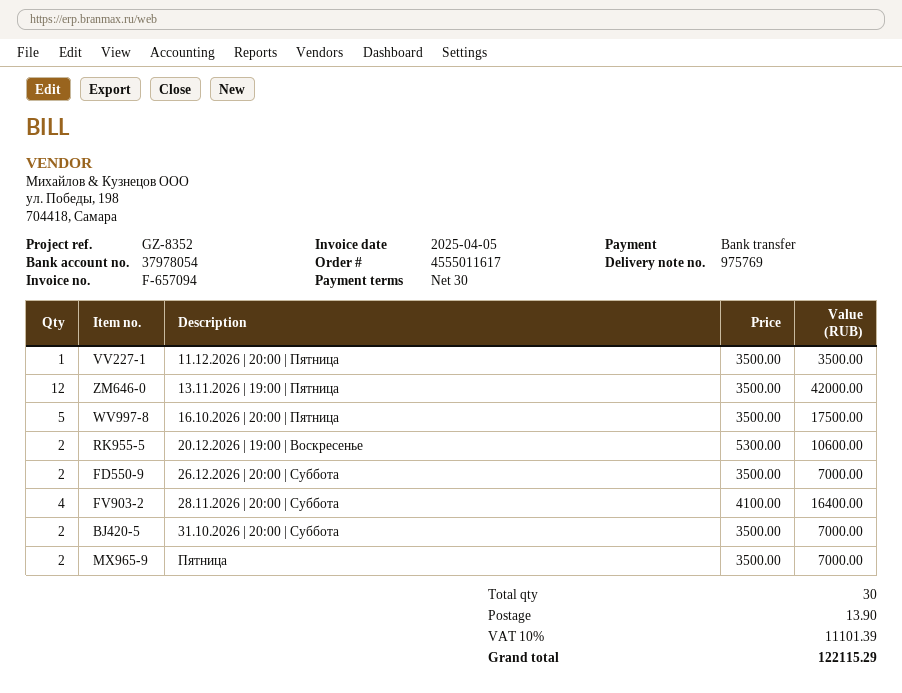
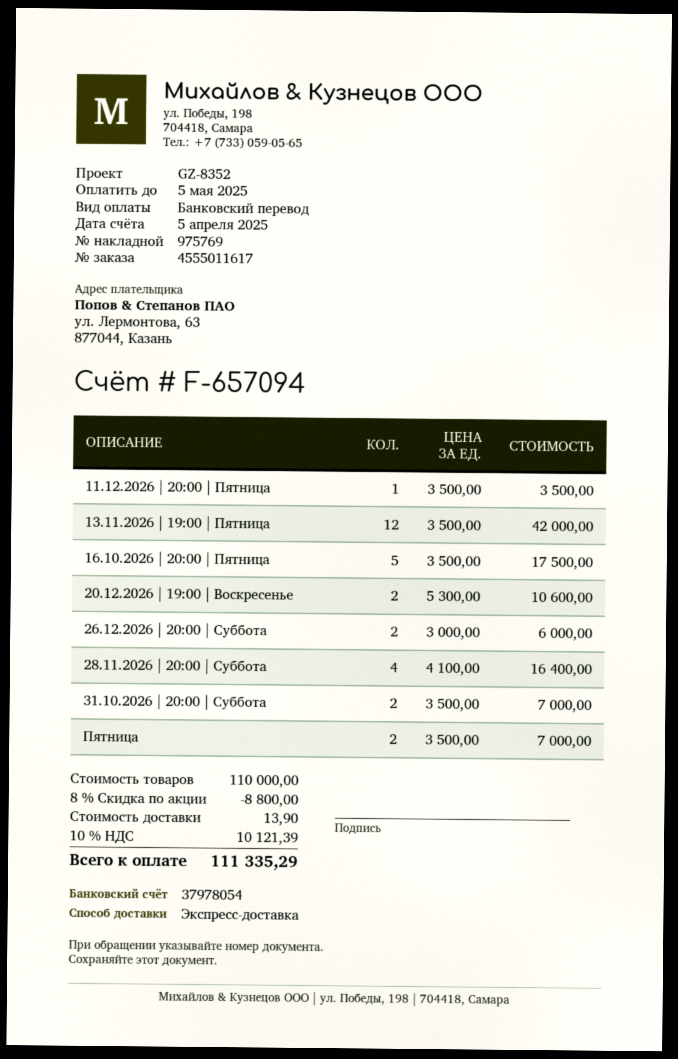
26.12.2026 | 20:00 | Суббота: 2 x 3500.00 = 7000.00 -> 2 x 3000.00 = 6000.00
discount: none -> 8% = 8800.00
tax: 10% = 11101.39 -> 10% = 10121.39
total: 122115.29 -> 111335.29

